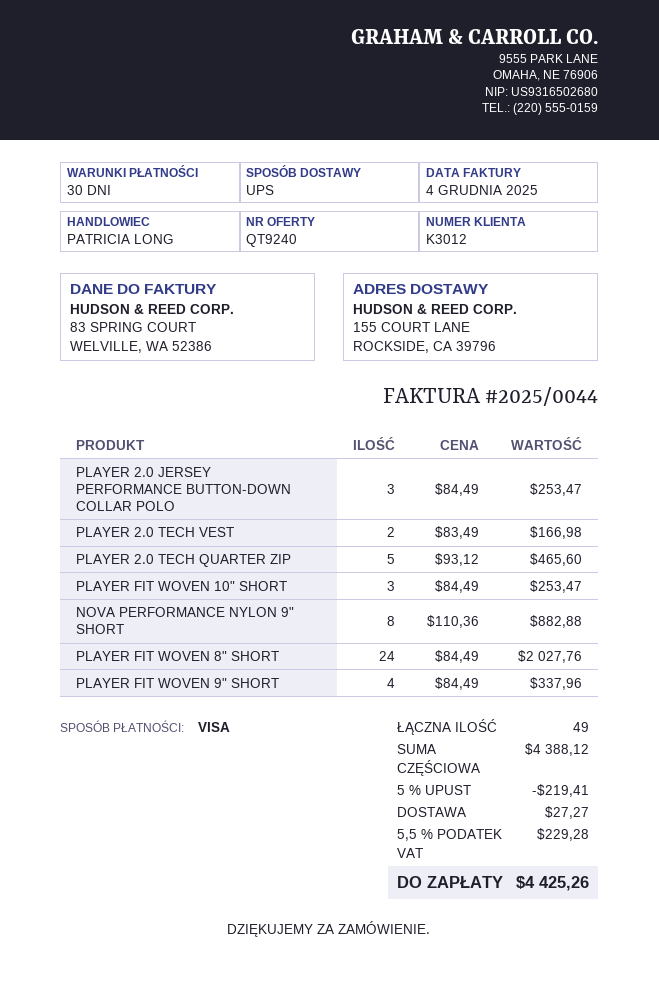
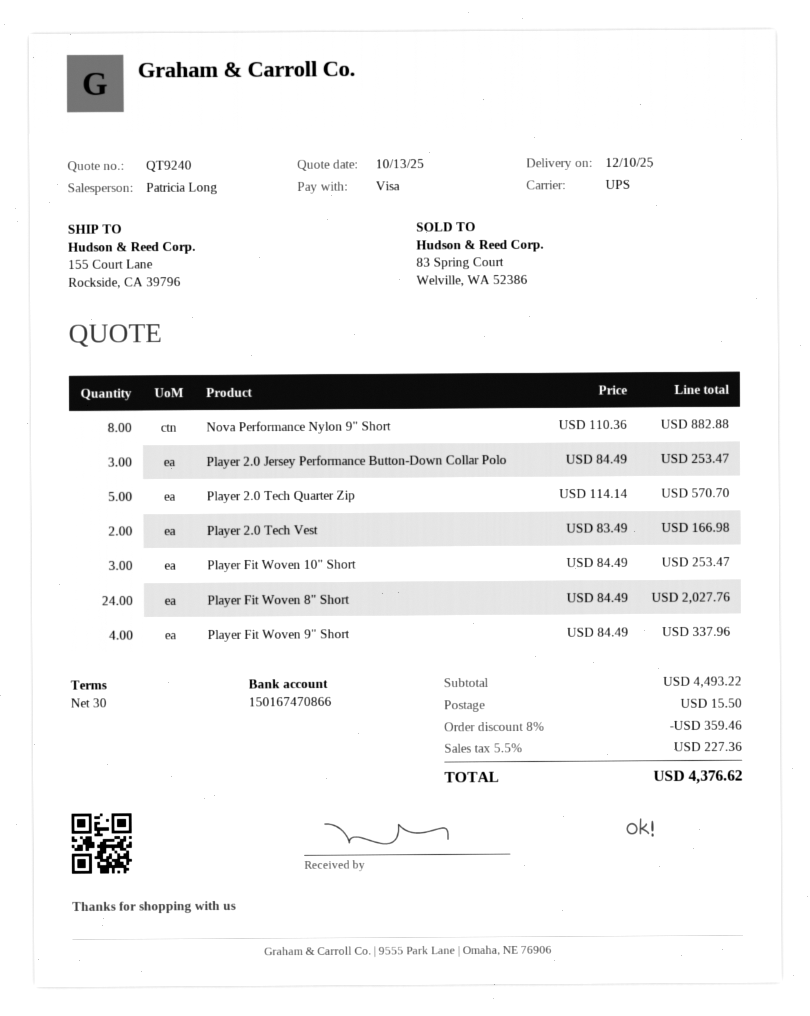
PLAYER 2.0 TECH QUARTER ZIP: 5 x 93.12 = 465.60 -> 5 x 114.14 = 570.70
subtotal: 4388.12 -> 4493.22
discount: 5% = 219.41 -> 8% = 359.46
shipping: 27.27 -> 15.50
tax: 5.5% = 229.28 -> 5.5% = 227.36
total: 4425.26 -> 4376.62

